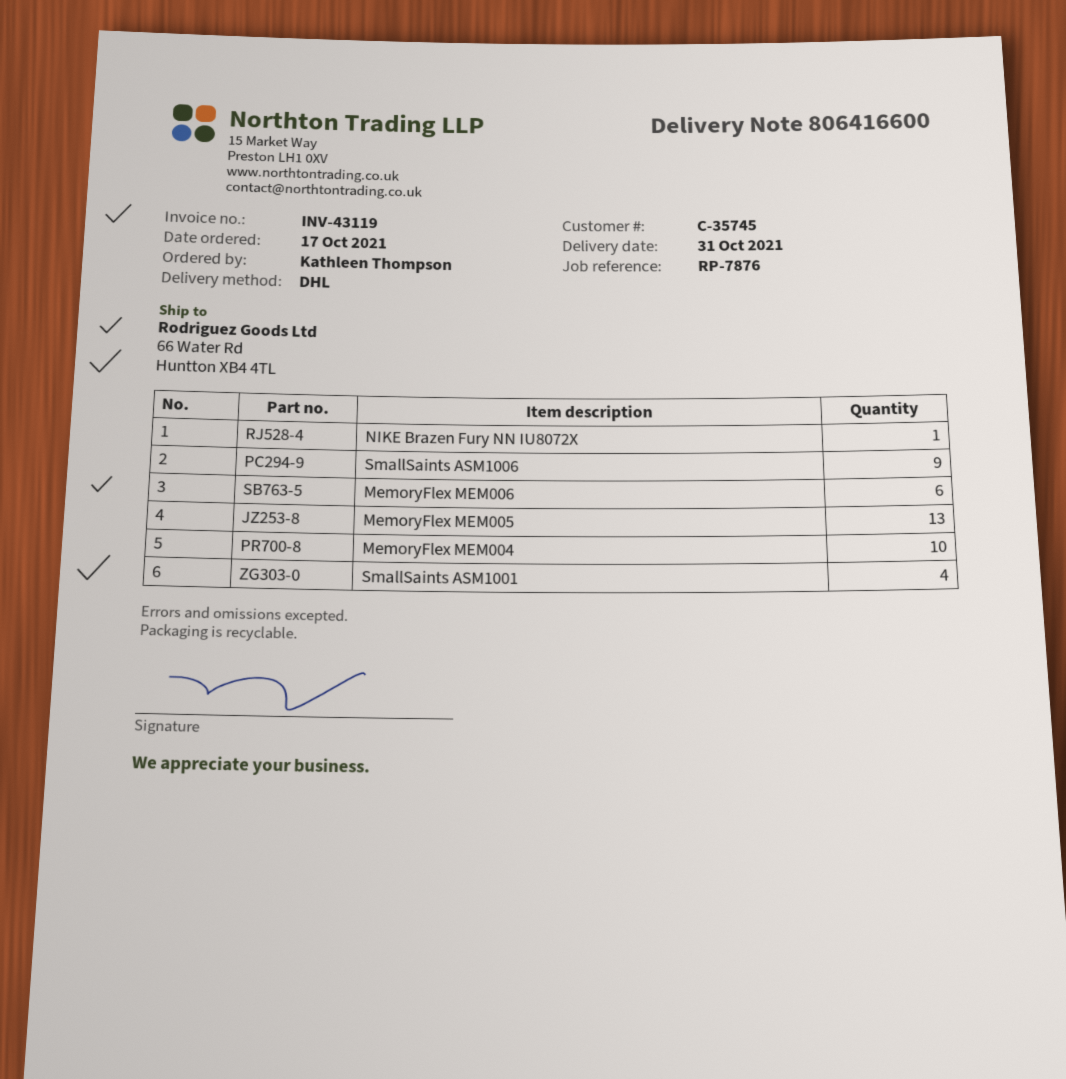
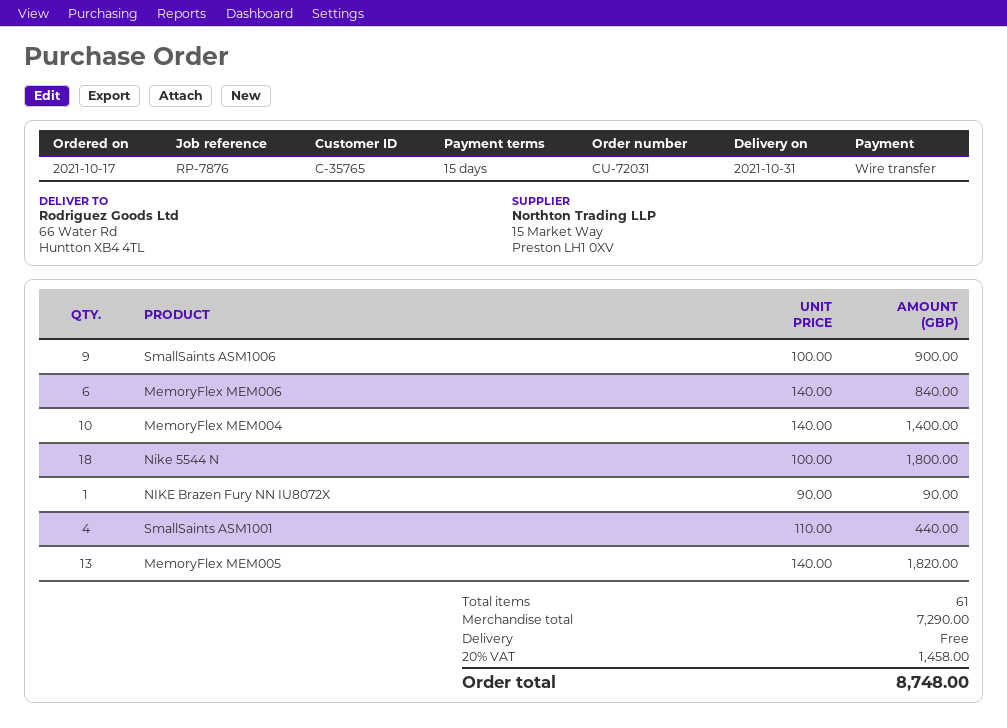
customer number: C-35745 -> C-35765
Nike 5544 N: none -> 18

